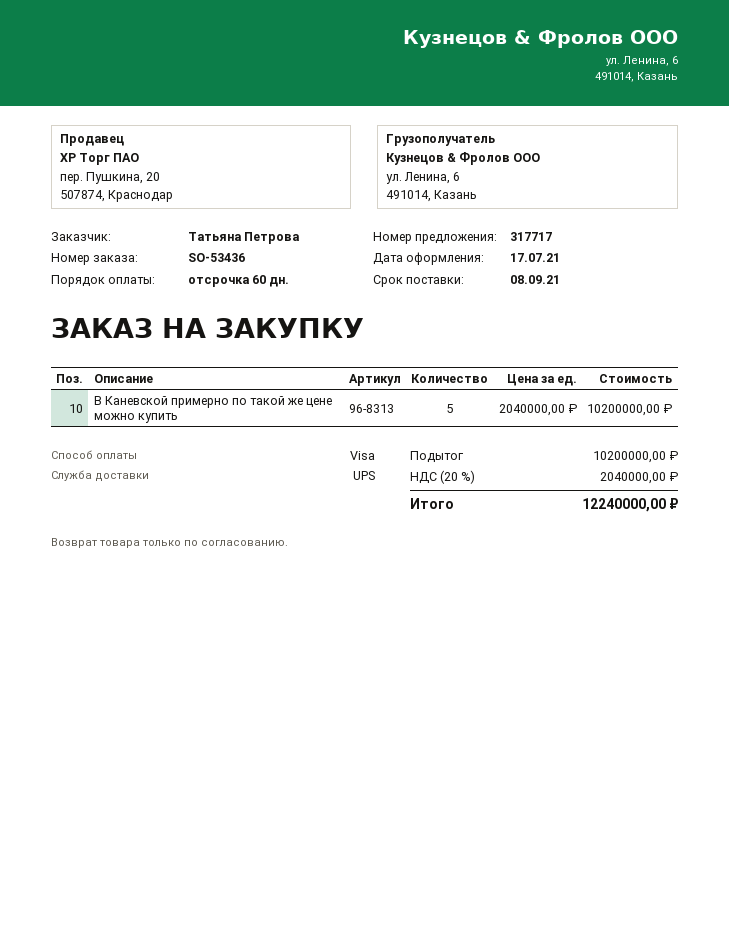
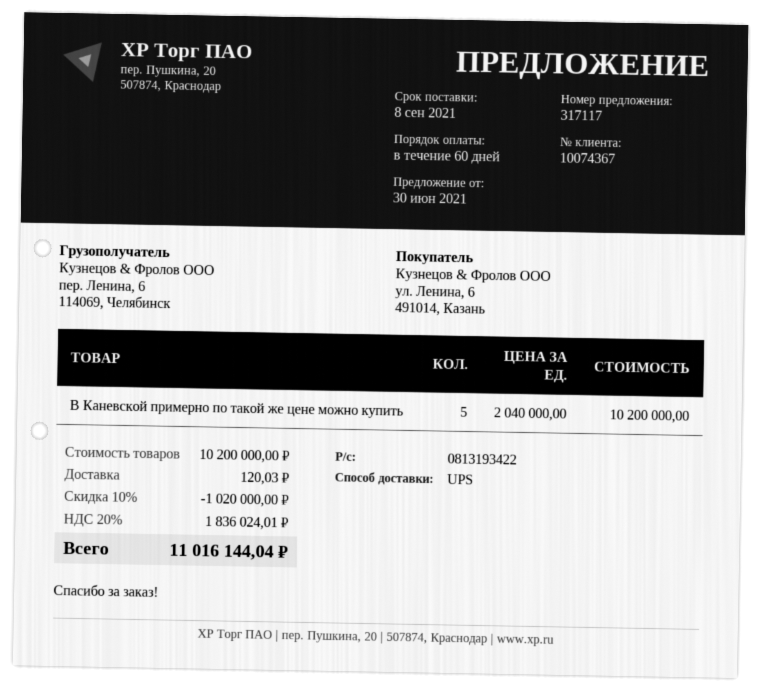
quote number: 317717 -> 317117
ship to: ул. Ленина, 6, 491014, Казань -> пер. Ленина, 6, 114069, Челябинск
discount: none -> 10% = 1020000.00
shipping: none -> 120.03
tax: 20% = 2040000.00 -> 20% = 1836024.01
total: 12240000.00 -> 11016144.04

